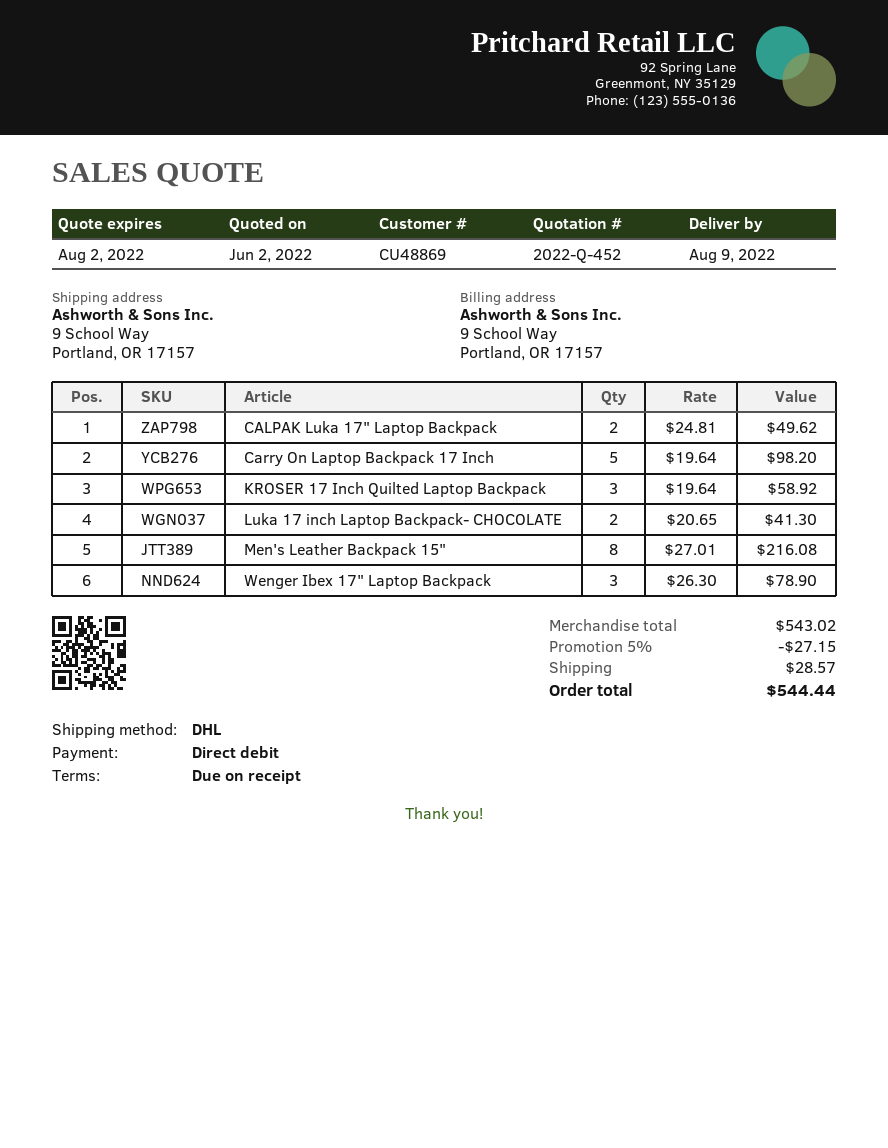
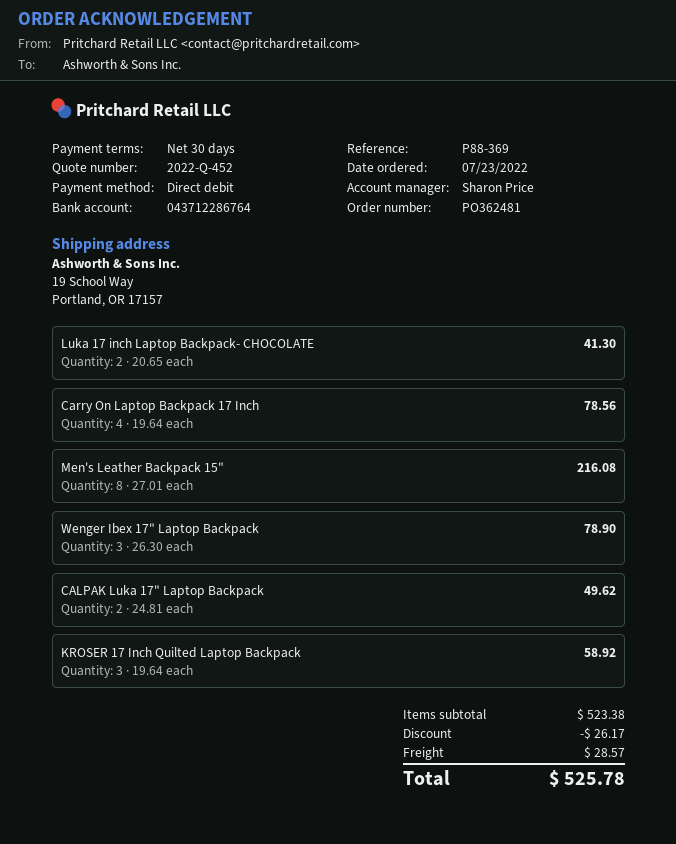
payment terms: on receipt -> 30 days
ship to: 9 School Way, Portland, OR 17157 -> 19 School Way, Portland, OR 17157
Carry On Laptop Backpack 17 Inch: 5 x 19.64 = 98.20 -> 4 x 19.64 = 78.56
subtotal: 543.02 -> 523.38
discount: 27.15 -> 26.17
total: 544.44 -> 525.78

